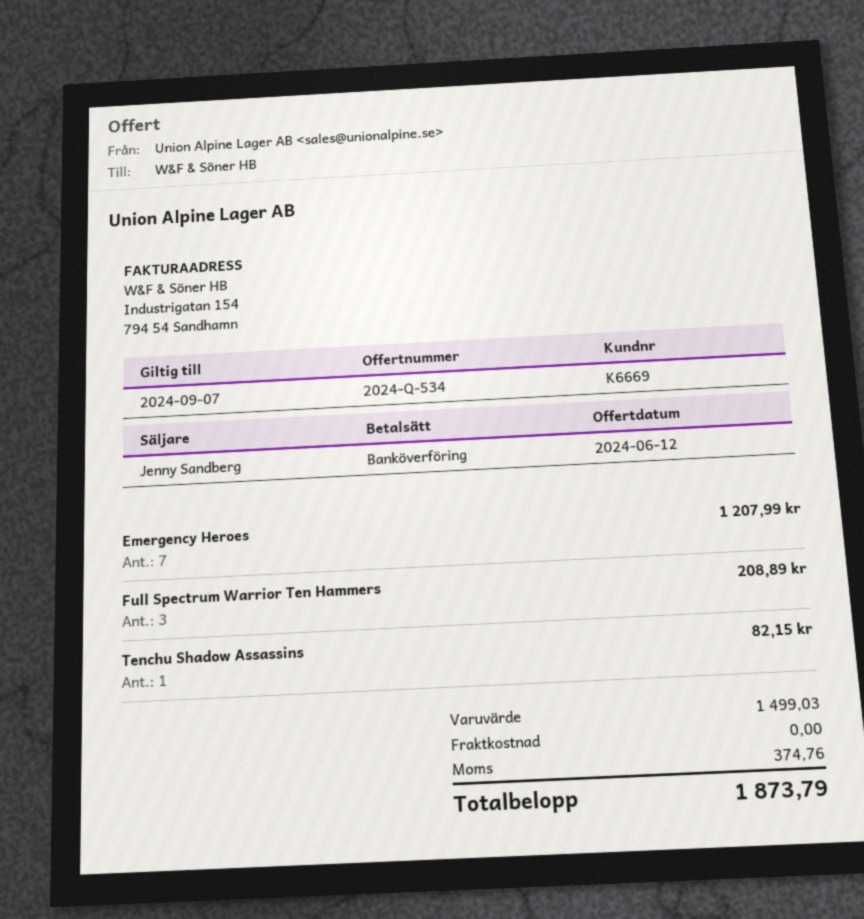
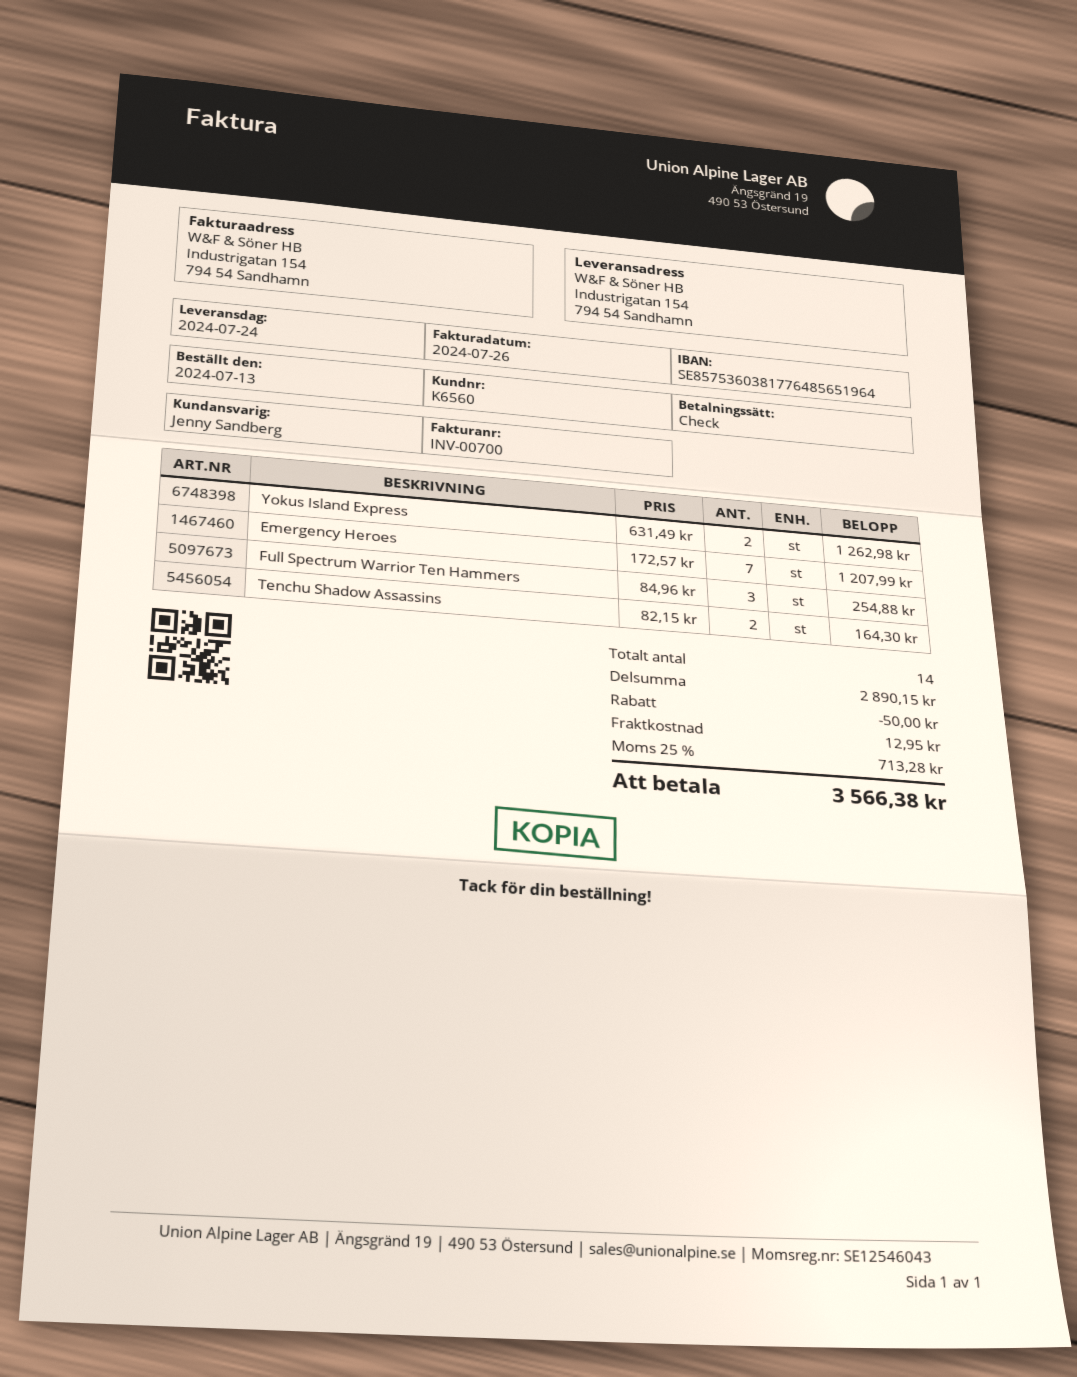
customer number: K6669 -> K6560
payment method: bank transfer -> cheque
Full Spectrum Warrior Ten Hammers: 3 for 208.89 -> 3 for 254.88
Tenchu Shadow Assassins: 1 for 82.15 -> 2 for 164.30
Yokus Island Express: none -> 2 for 1262.98
subtotal: 1499.03 -> 2890.15
discount: none -> 50.00
shipping: 0.00 -> 12.95
tax: 374.76 -> 713.28
total: 1873.79 -> 3566.38

